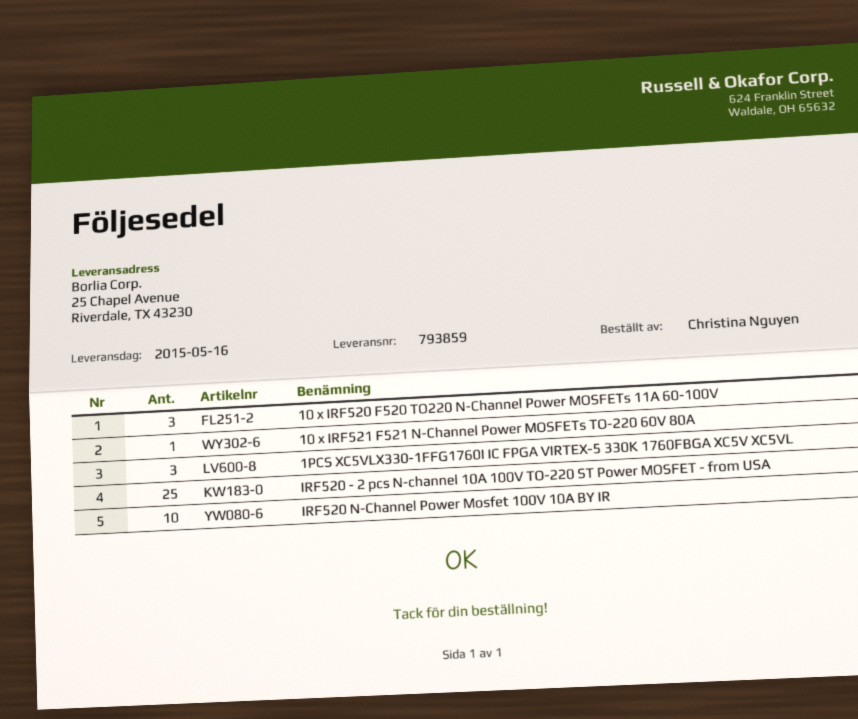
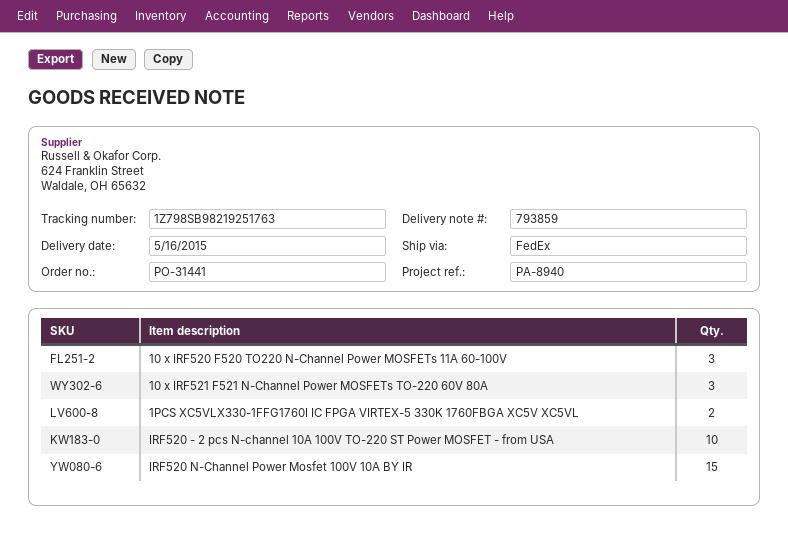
10 x IRF521 F521 N-Channel Power MOSFETs TO-220 60V 80A: 1 -> 3
1PCS XC5VLX330-1FFG1760I IC FPGA VIRTEX-5 330K 1760FBGA XC5V XC5VL: 3 -> 2
IRF520 - 2 pcs N-channel 10A 100V TO-220 ST Power MOSFET - from USA: 25 -> 10
IRF520 N-Channel Power Mosfet 100V 10A BY IR: 10 -> 15

